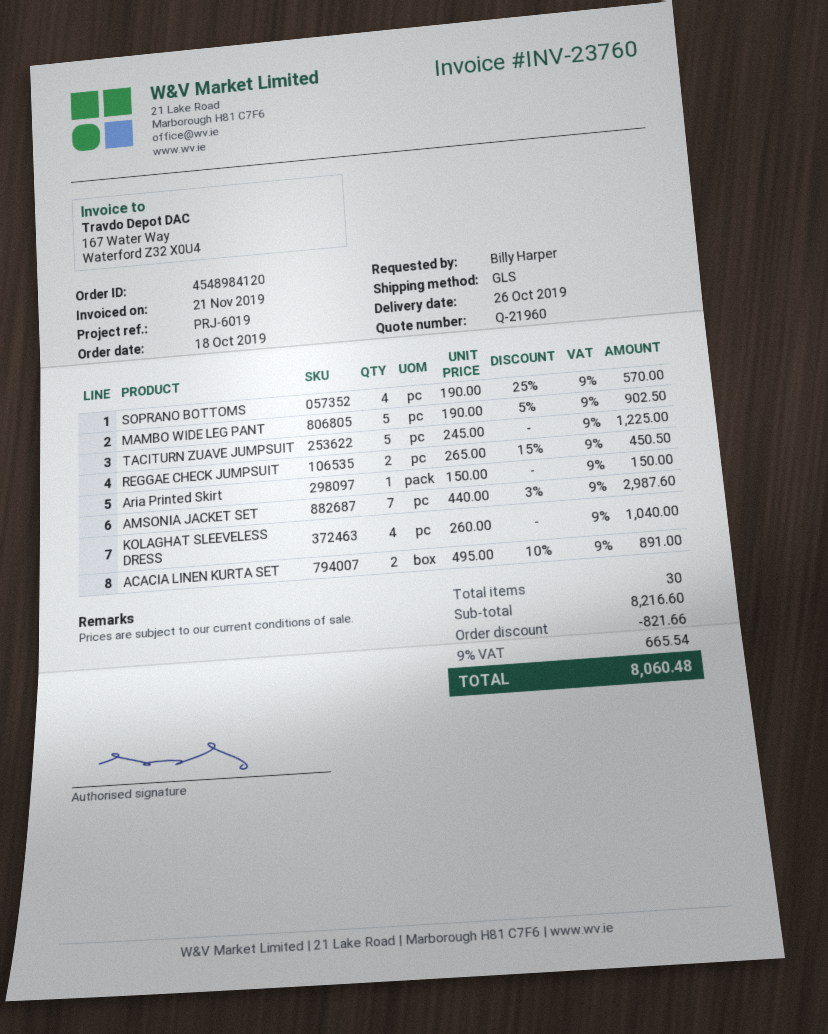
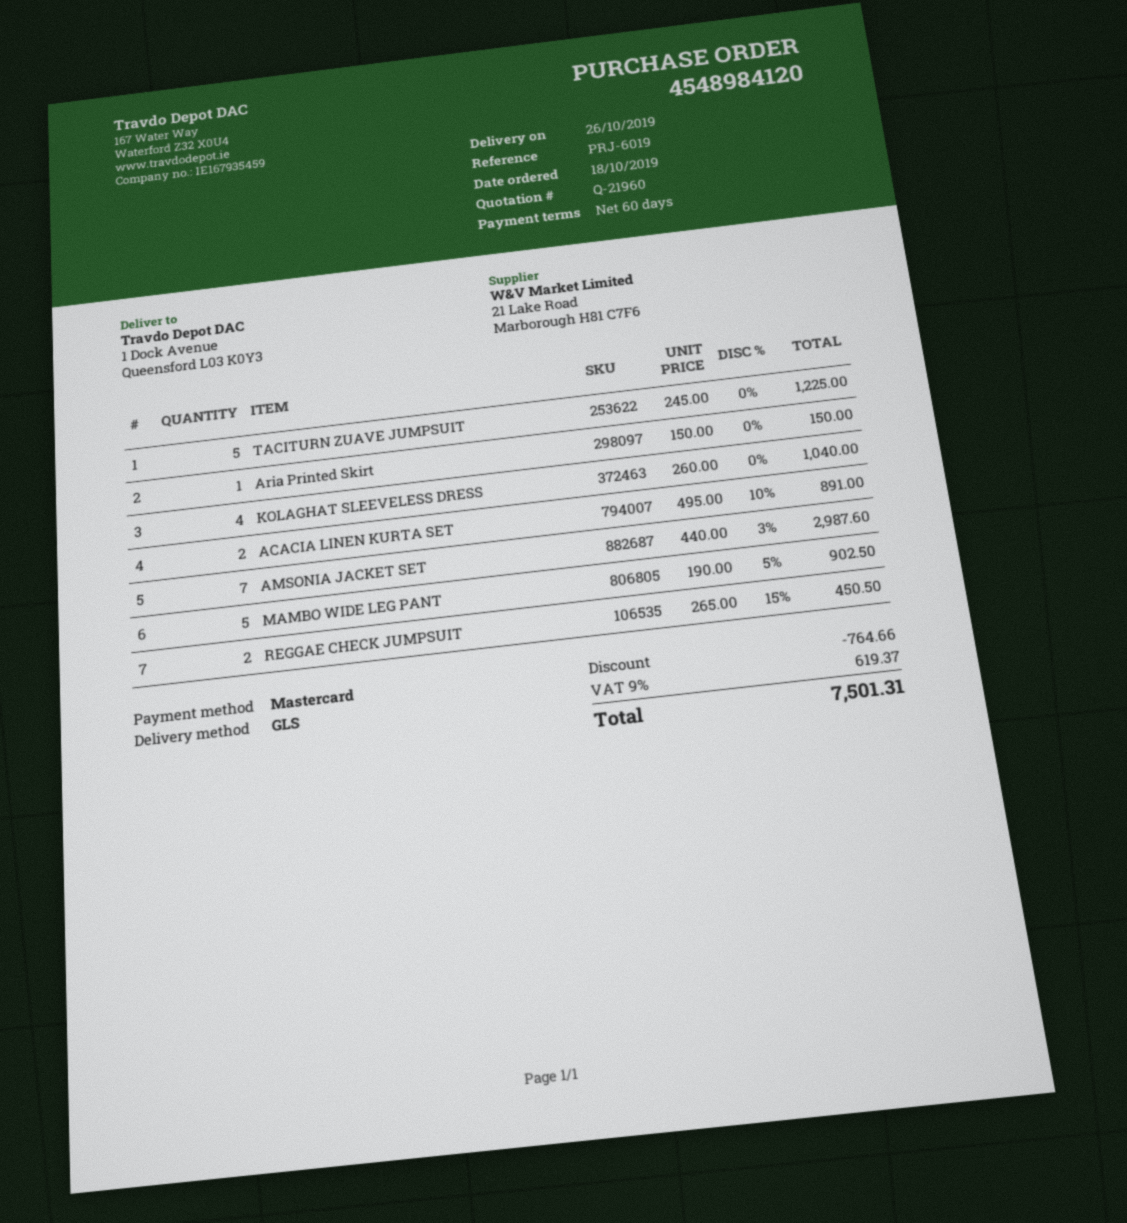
SOPRANO BOTTOMS: 4 x 190.00 - 25% = 570.00 -> none
discount: 821.66 -> 764.66
tax: 9% = 665.54 -> 9% = 619.37
total: 8060.48 -> 7501.31

